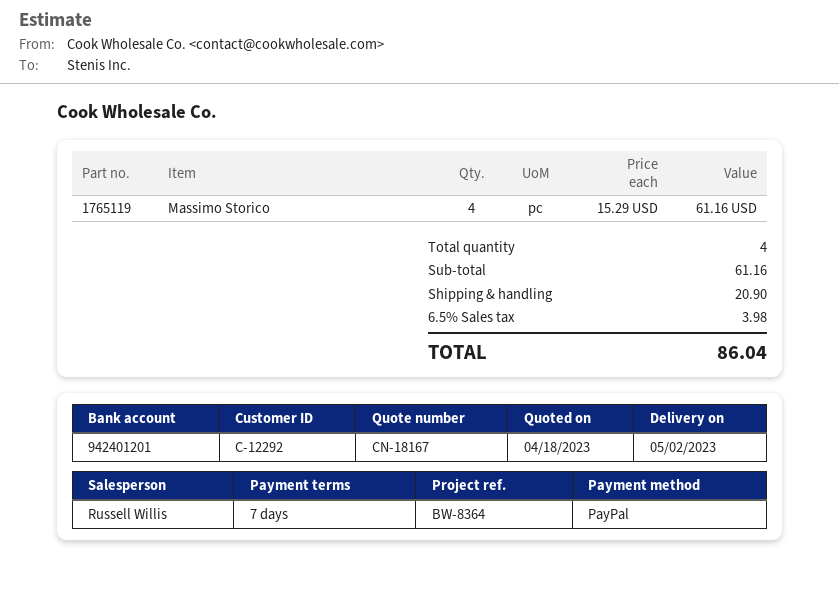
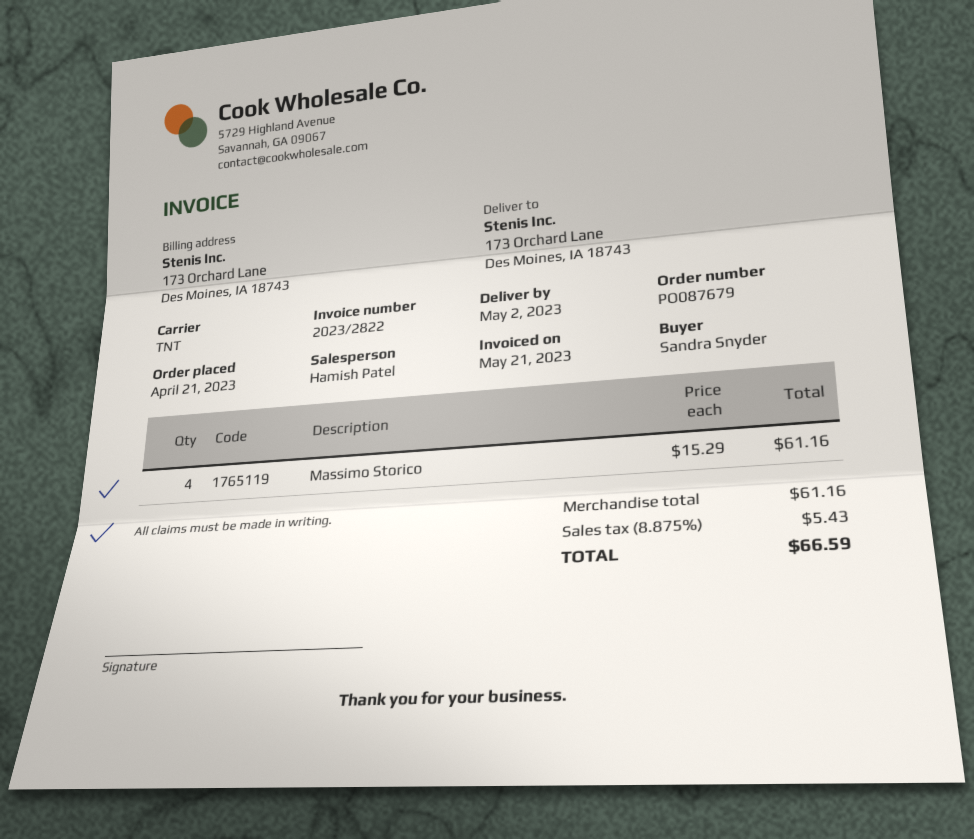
sales rep: Russell Willis -> Hamish Patel
shipping: 20.90 -> none
tax: 6.5% = 3.98 -> 8.875% = 5.43
total: 86.04 -> 66.59

